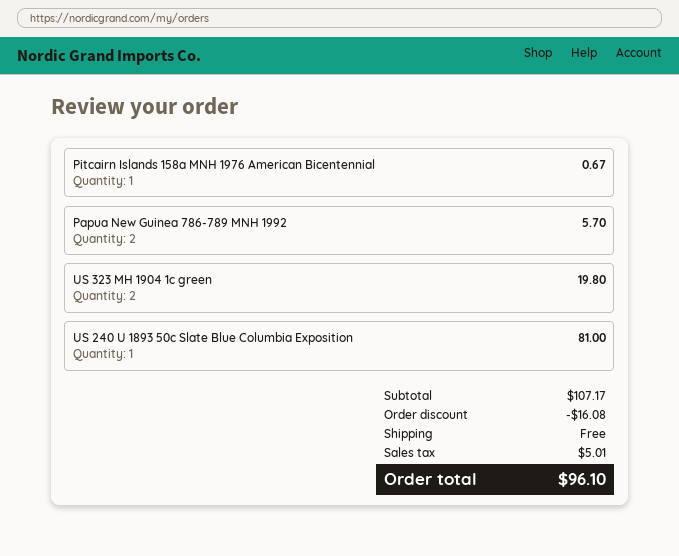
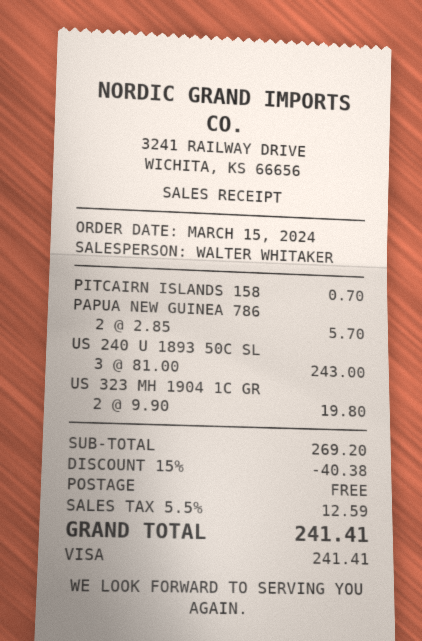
Pitcairn Islands 158a MNH 1976 American Bicentennial: 1 for 0.67 -> 1 for 0.70
US 240 U 1893 50c Slate Blue Columbia Exposition: 1 for 81.00 -> 3 for 243.00
subtotal: 107.17 -> 269.20
discount: 16.08 -> 40.38
tax: 5.01 -> 12.59
total: 96.10 -> 241.41

